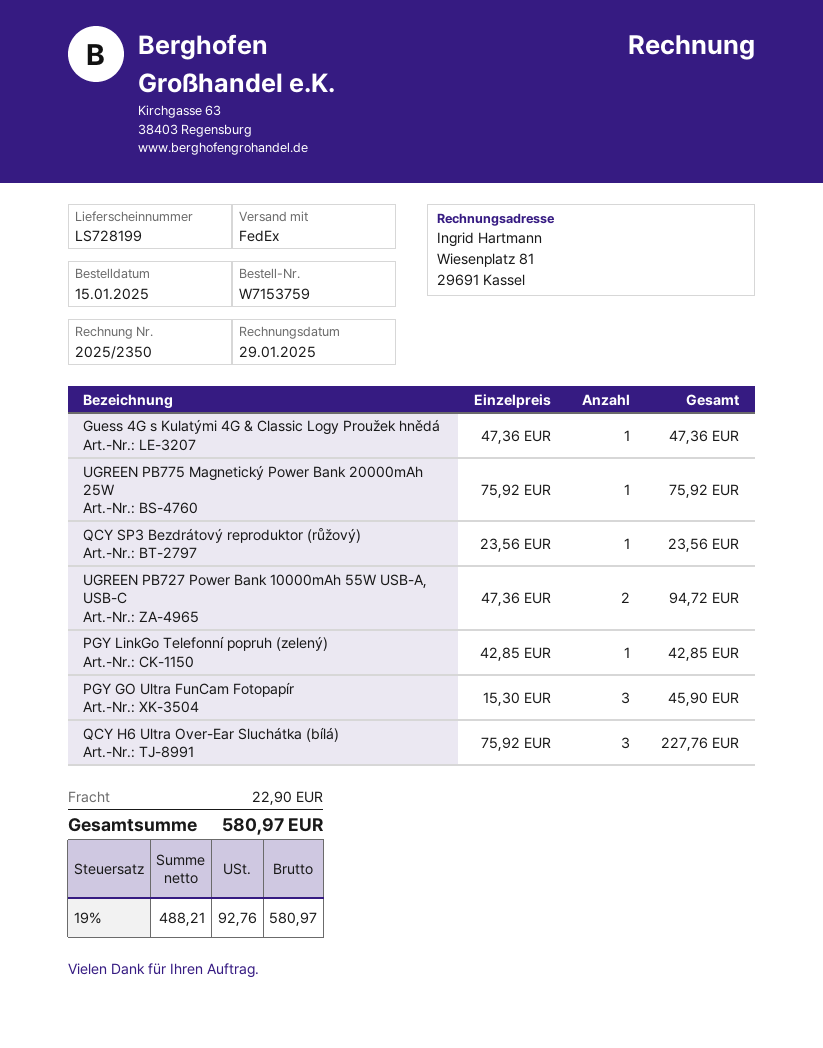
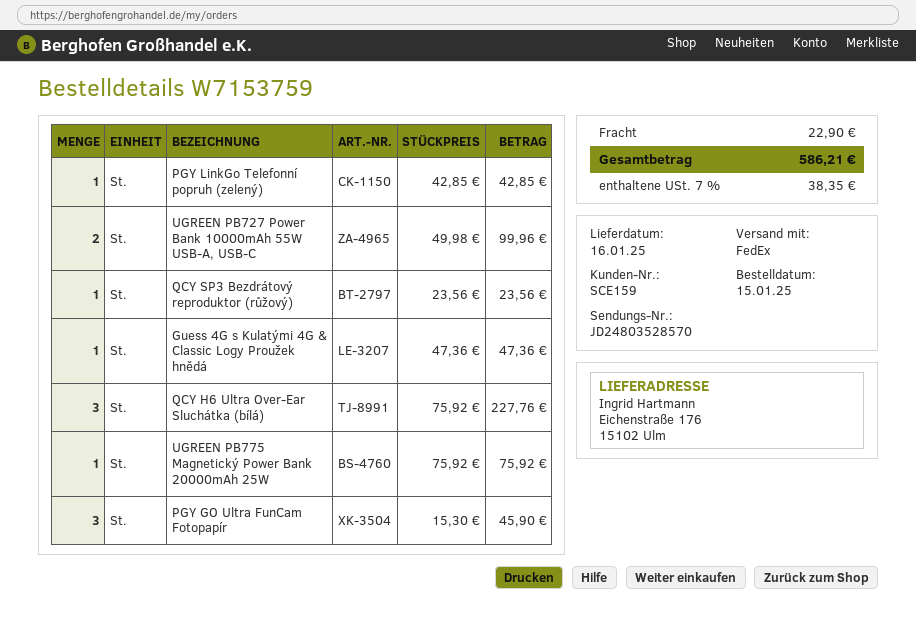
UGREEN PB727 Power Bank 10000mAh 55W USB-A, USB-C: 2 x 47.36 = 94.72 -> 2 x 49.98 = 99.96
tax: 19% = 92.76 -> 7% = 38.35
total: 580.97 -> 586.21

